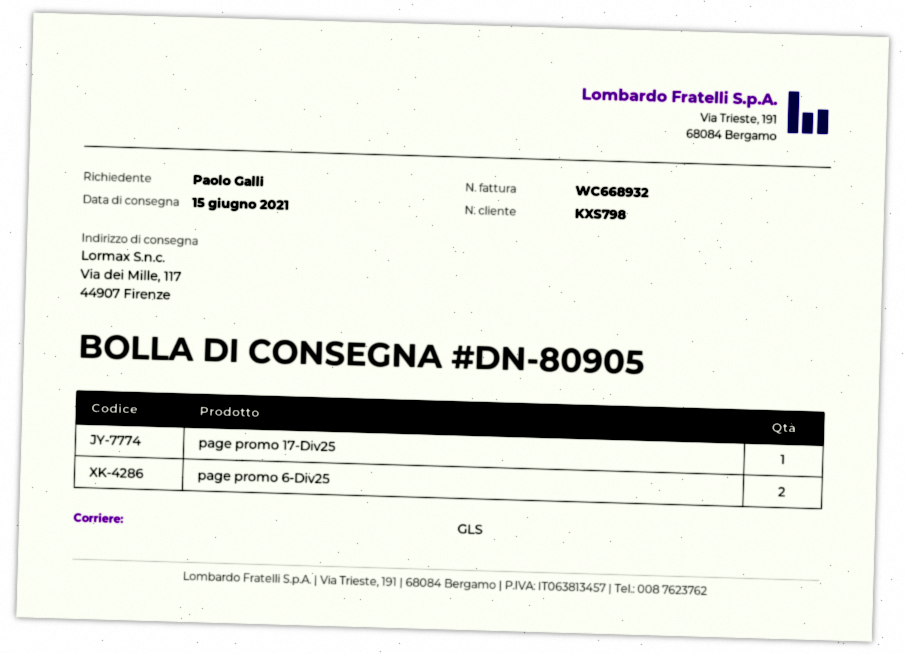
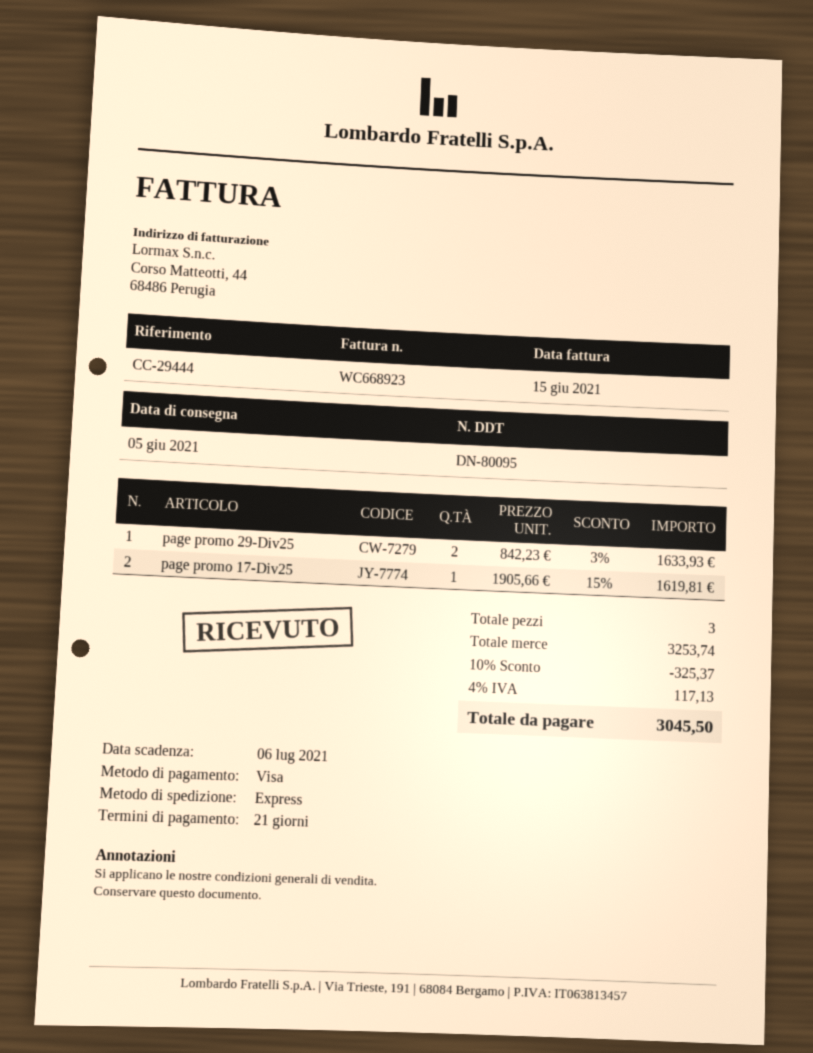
delivery note number: DN-80905 -> DN-80095
delivery date: 2021-06-15 -> 2021-06-05
invoice number: WC668932 -> WC668923
shipping method: GLS -> express
page promo 6-Div25: 2 -> none
page promo 29-Div25: none -> 2

